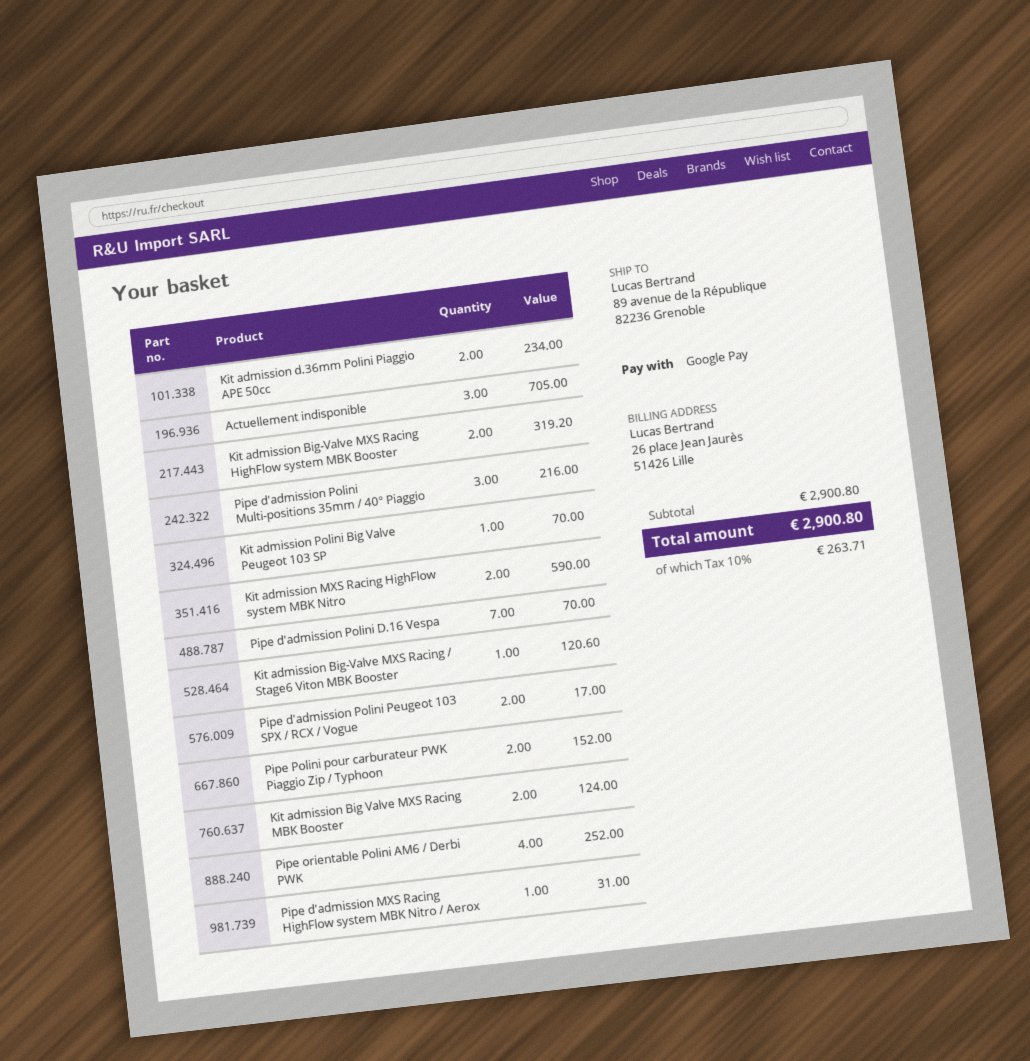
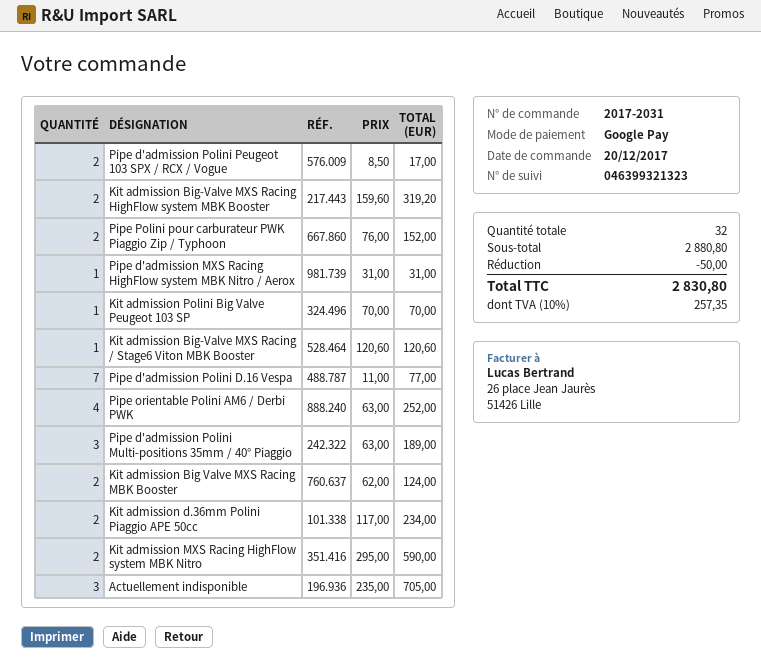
Pipe d'admission Polini Multi-positions 35mm / 40° Piaggio: 3 for 216.00 -> 3 for 189.00
Pipe d'admission Polini D.16 Vespa: 7 for 70.00 -> 7 for 77.00
subtotal: 2900.80 -> 2880.80
discount: none -> 50.00
tax: 10% = 263.71 -> 10% = 257.35
total: 2900.80 -> 2830.80

